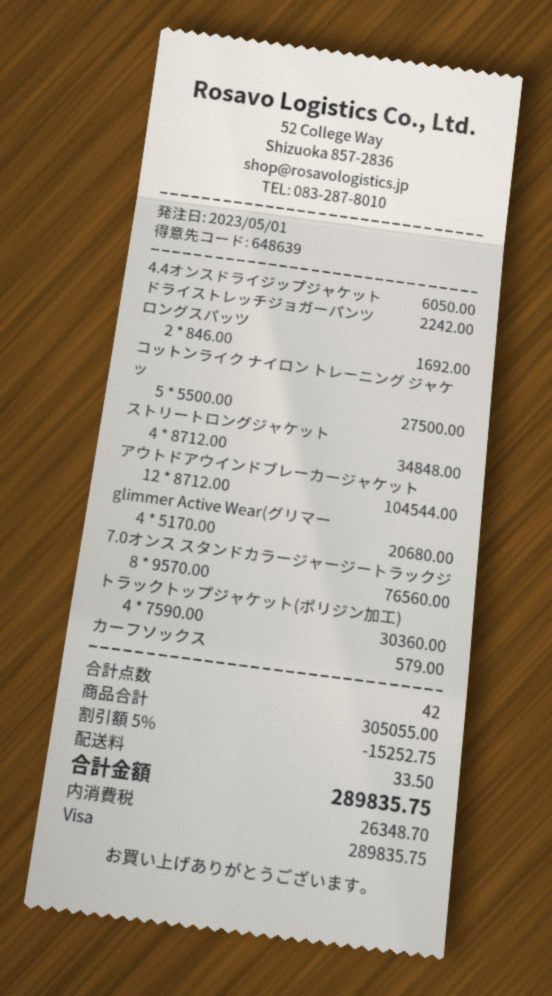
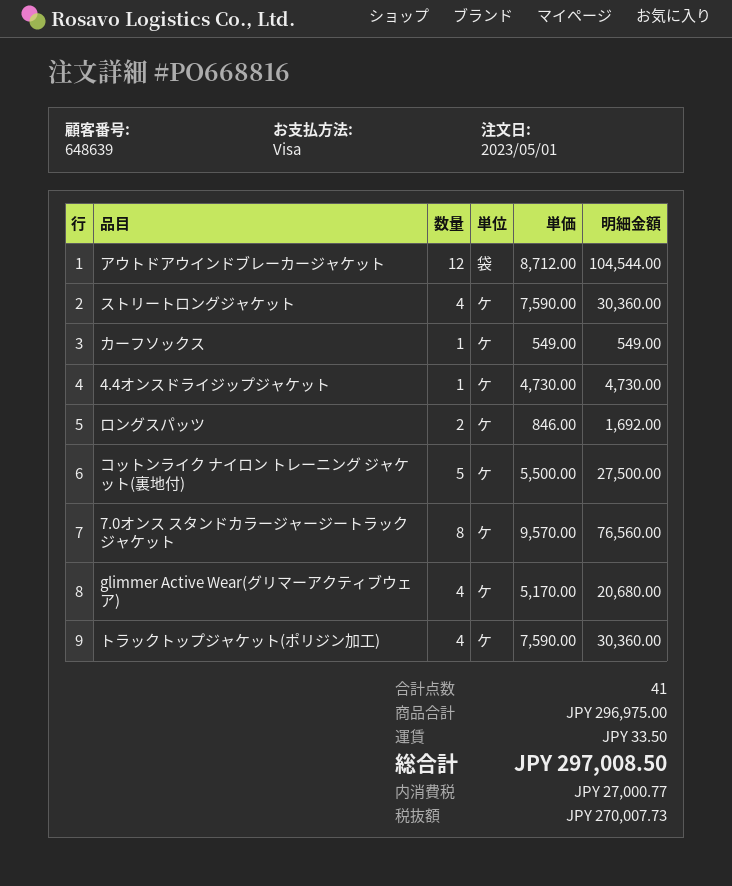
4.4オンスドライジップジャケット: 1 x 6050.00 = 6050.00 -> 1 x 4730.00 = 4730.00
ドライストレッチジョガーパンツ: 1 x 2242.00 = 2242.00 -> none
ストリートロングジャケット: 4 x 8712.00 = 34848.00 -> 4 x 7590.00 = 30360.00
カーフソックス: 1 x 579.00 = 579.00 -> 1 x 549.00 = 549.00
total quantity: 42 -> 41
subtotal: 305055.00 -> 296975.00
discount: 5% = 15252.75 -> none
tax: 26348.70 -> 27000.77
total: 289835.75 -> 297008.50

